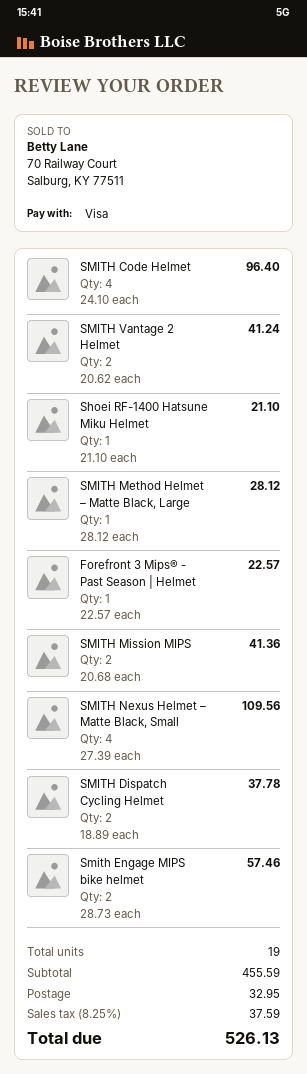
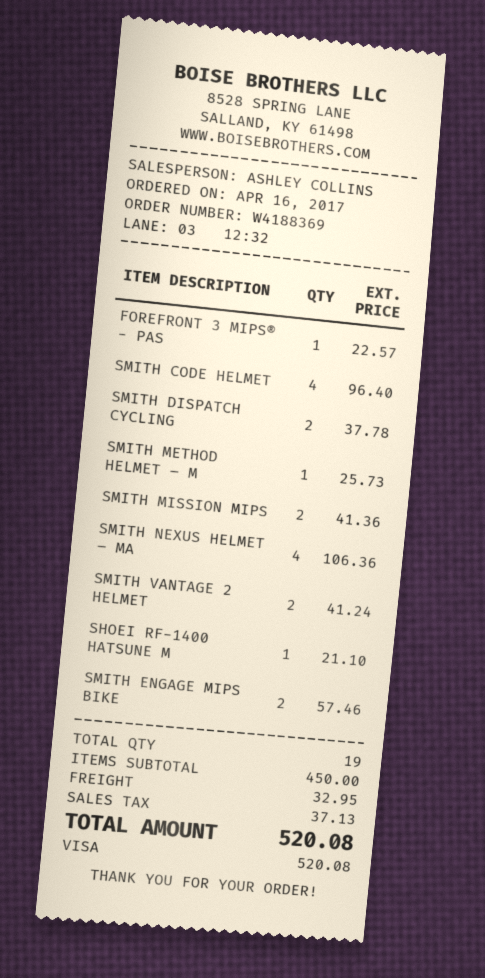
SMITH Method Helmet – Matte Black, Large: 1 for 28.12 -> 1 for 25.73
SMITH Nexus Helmet – Matte Black, Small: 4 for 109.56 -> 4 for 106.36
subtotal: 455.59 -> 450.00
tax: 37.59 -> 37.13
total: 526.13 -> 520.08

